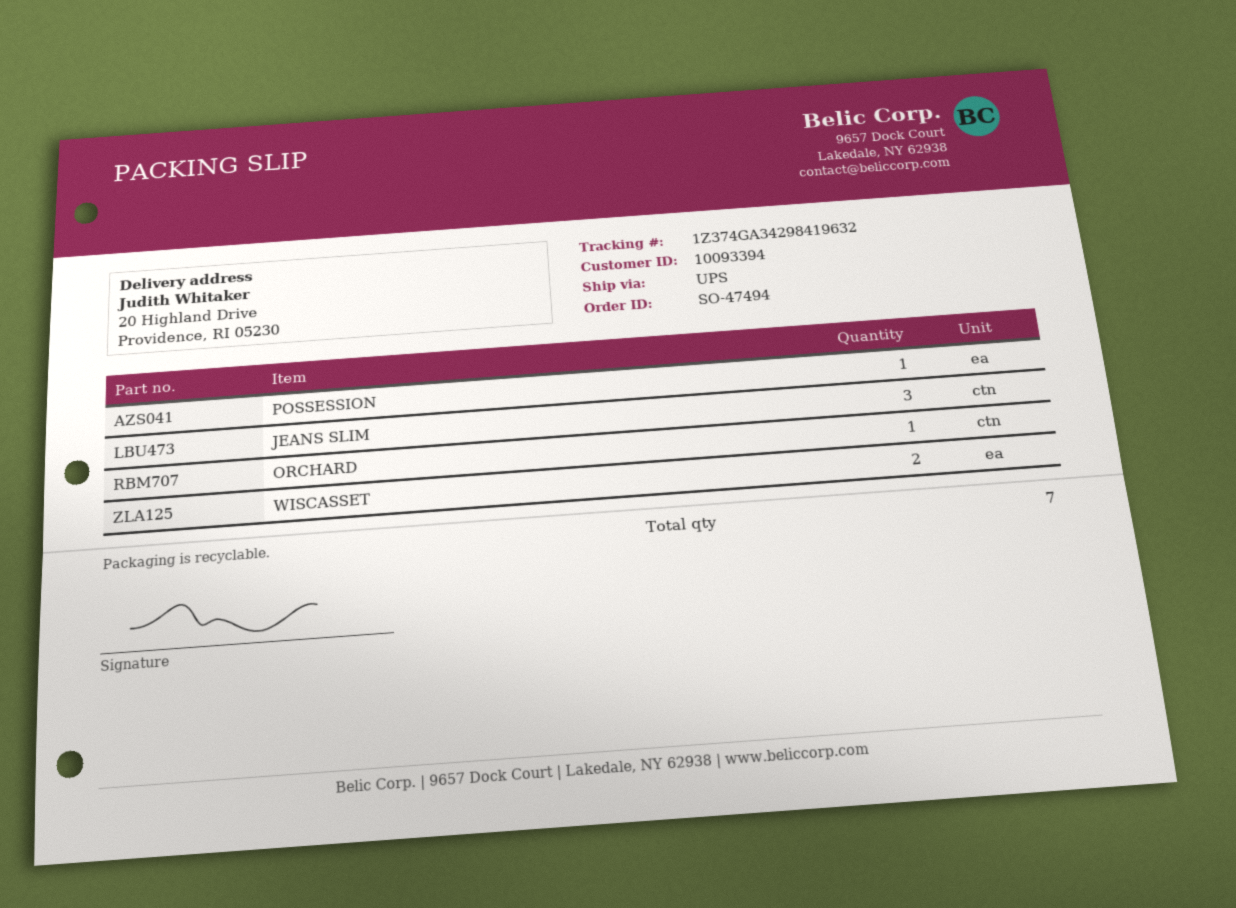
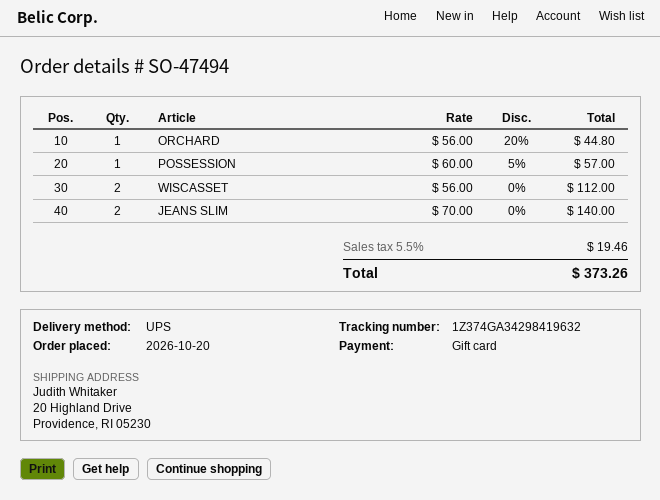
JEANS SLIM: 3 -> 2

